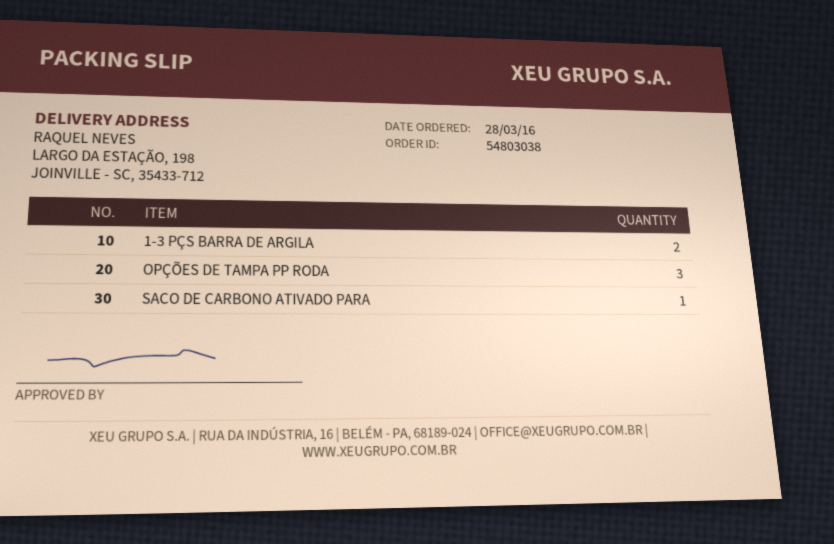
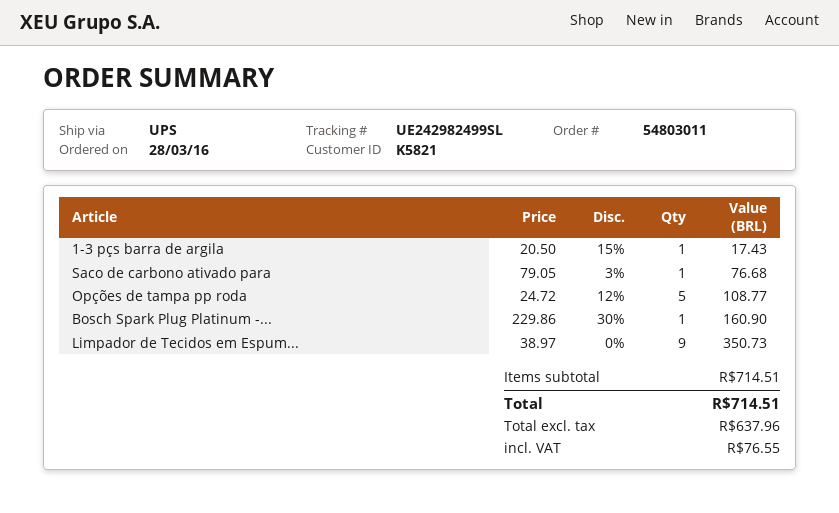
order number: 54803038 -> 54803011
1-3 PÇS BARRA DE ARGILA: 2 -> 1
OPÇÕES DE TAMPA PP RODA: 3 -> 5
Bosch Spark Plug Platinum -...: none -> 1
Limpador de Tecidos em Espum...: none -> 9

